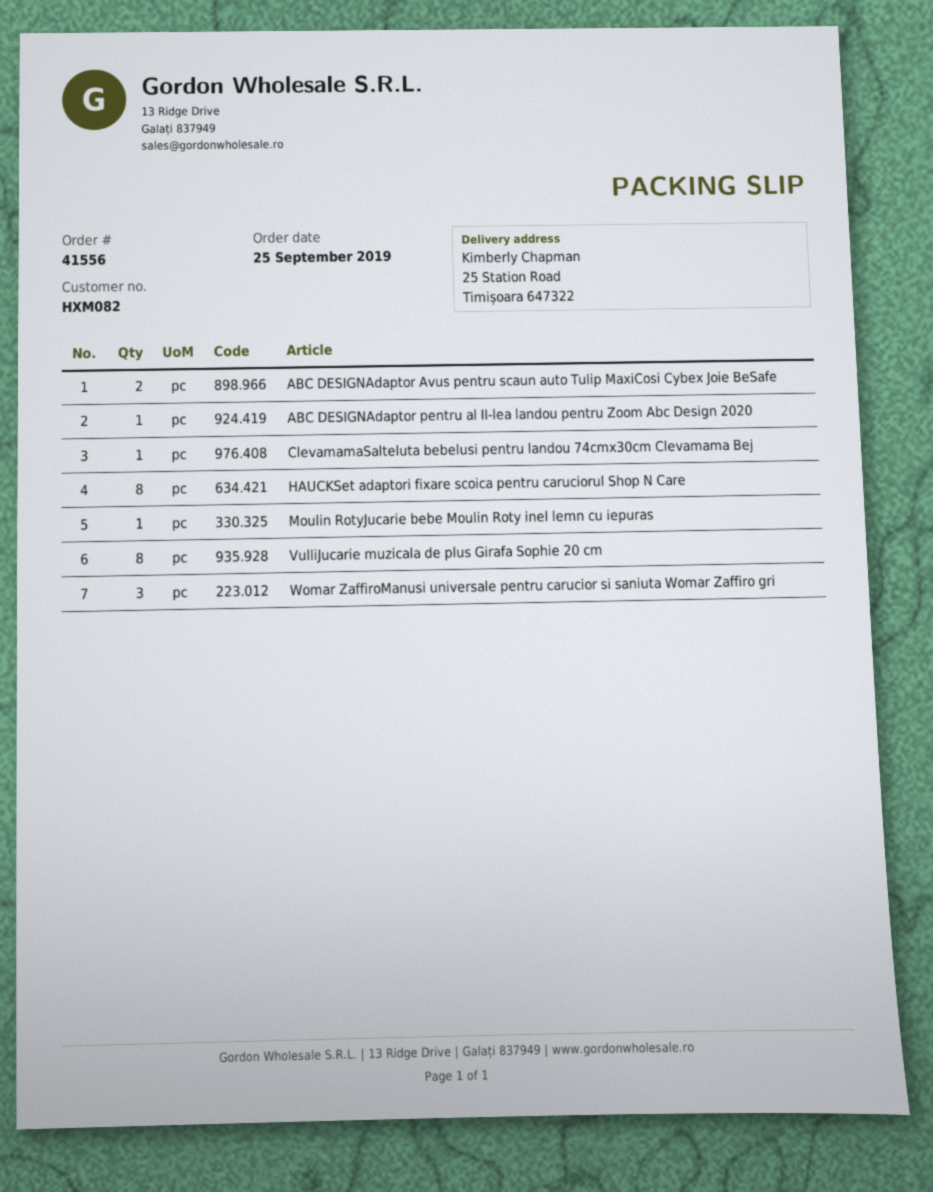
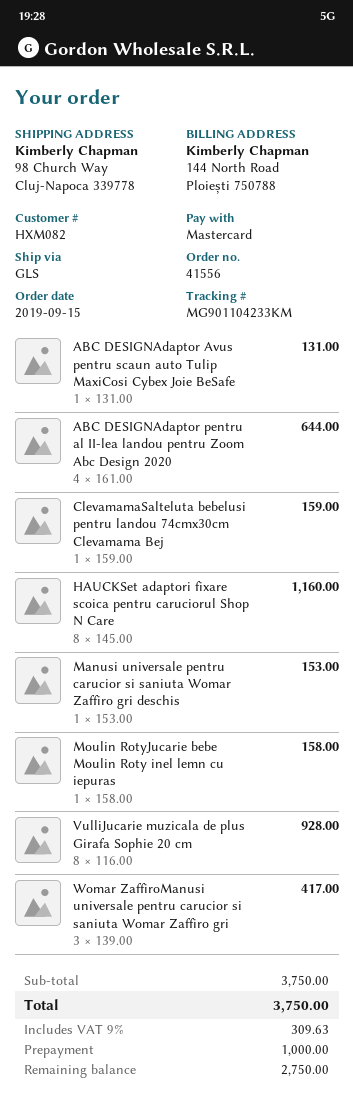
order date: 2019-09-25 -> 2019-09-15
ship to: 25 Station Road, Timișoara 647322 -> 98 Church Way, Cluj-Napoca 339778
ABC DESIGNAdaptor Avus pentru scaun auto Tulip MaxiCosi Cybex Joie BeSafe: 2 -> 1
ABC DESIGNAdaptor pentru al II-lea landou pentru Zoom Abc Design 2020: 1 -> 4
Manusi universale pentru carucior si saniuta Womar Zaffiro gri deschis: none -> 1

